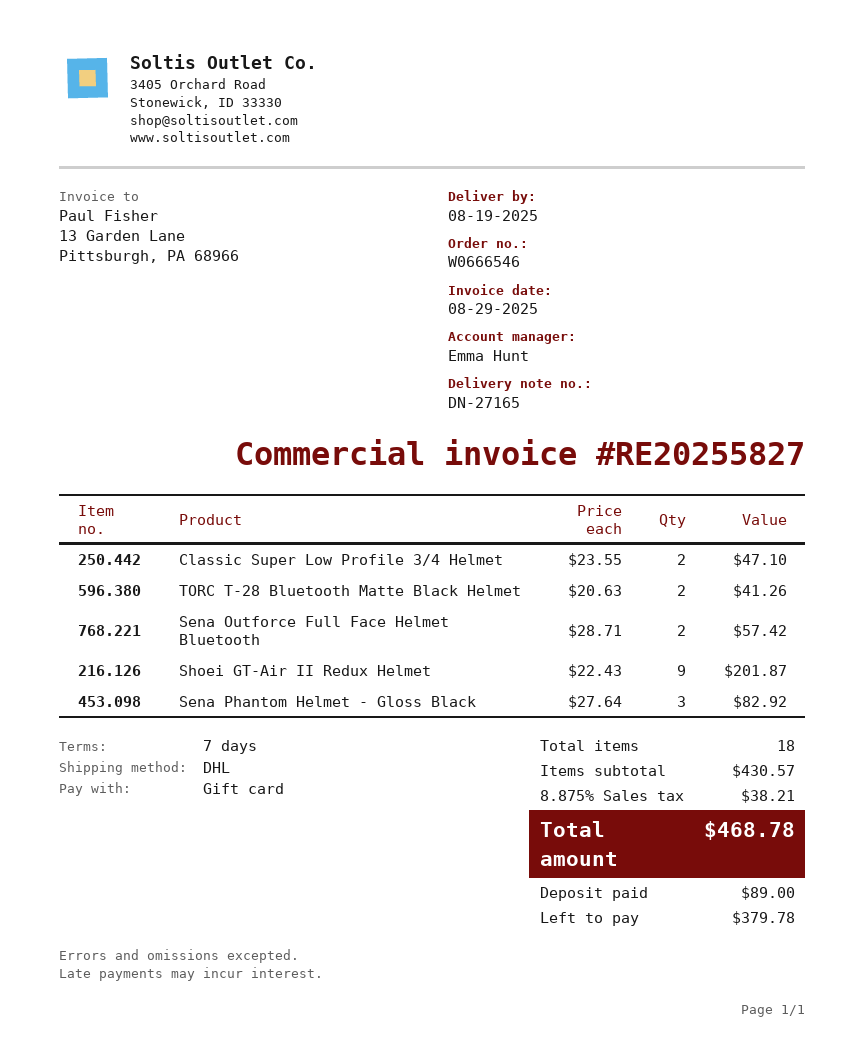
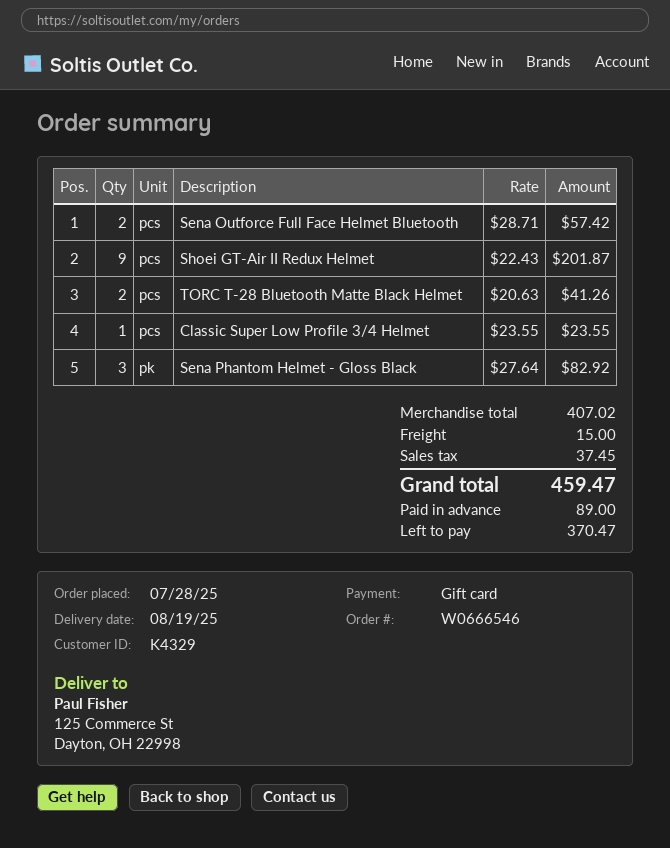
Classic Super Low Profile 3/4 Helmet: 2 x 23.55 = 47.10 -> 1 x 23.55 = 23.55
subtotal: 430.57 -> 407.02
shipping: none -> 15.00
tax: 38.21 -> 37.45
total: 468.78 -> 459.47
balance: 379.78 -> 370.47

